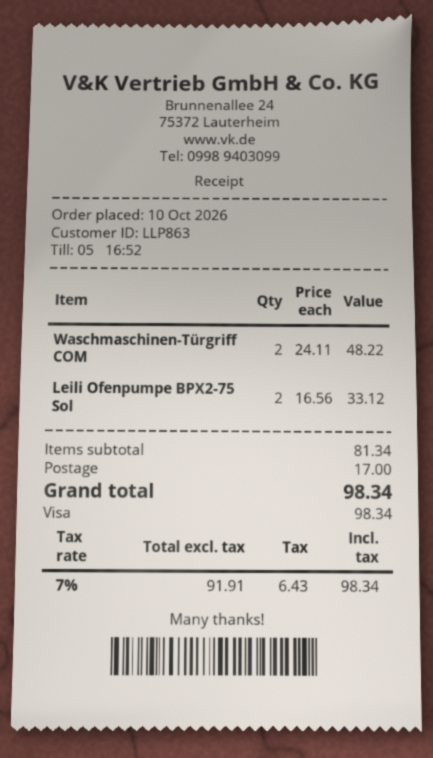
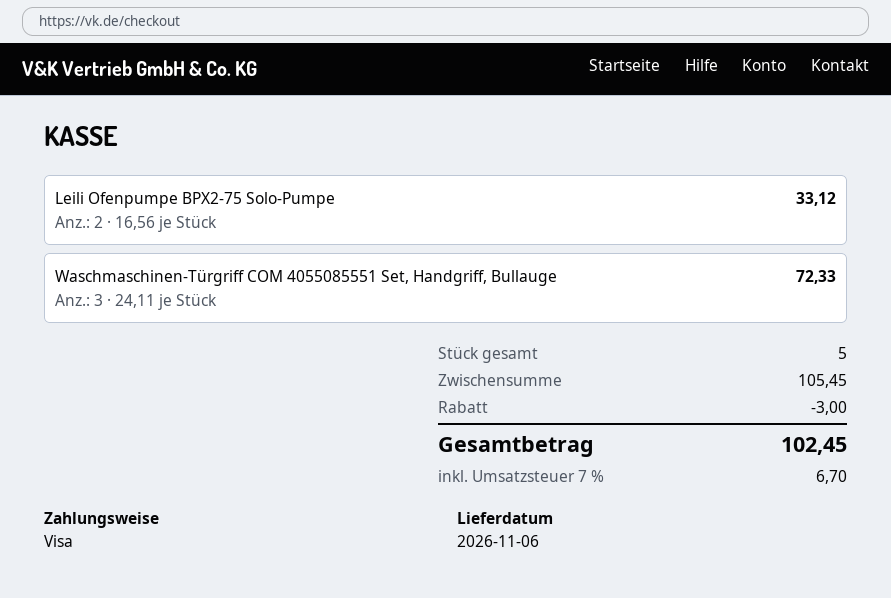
Waschmaschinen-Türgriff COM: 2 x 24.11 = 48.22 -> 3 x 24.11 = 72.33
subtotal: 81.34 -> 105.45
discount: none -> 3.00
shipping: 17.00 -> none
tax: 7% = 6.43 -> 7% = 6.70
total: 98.34 -> 102.45

